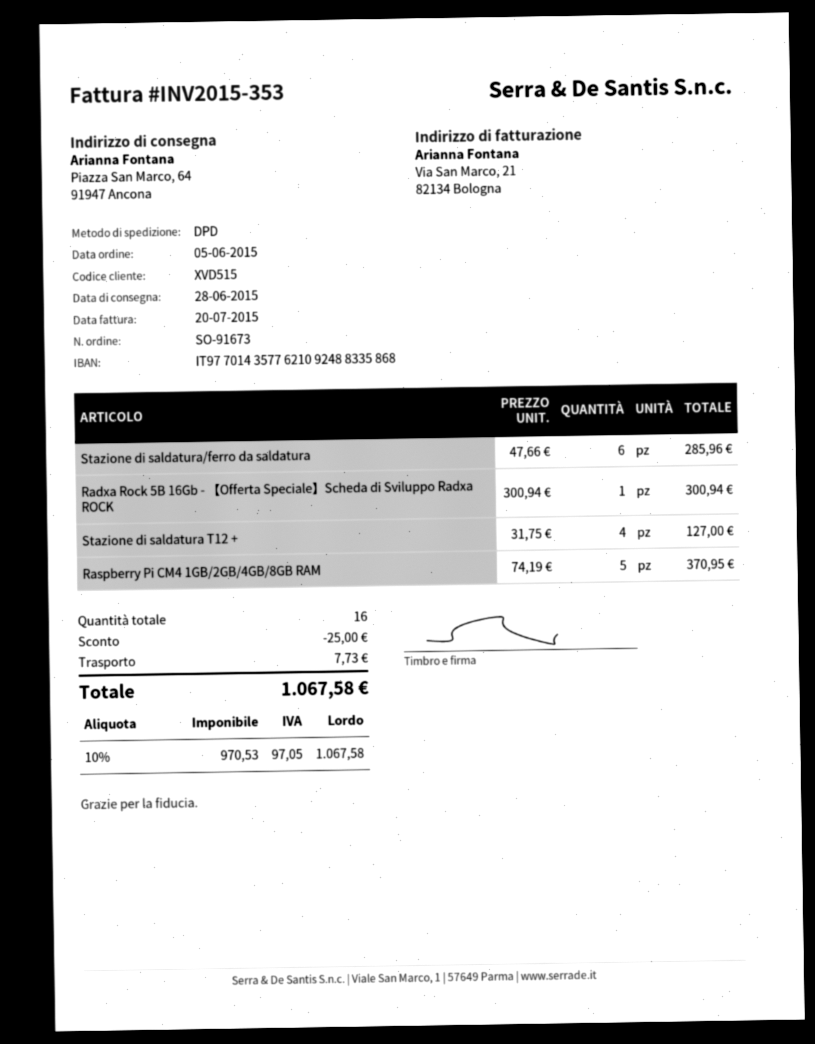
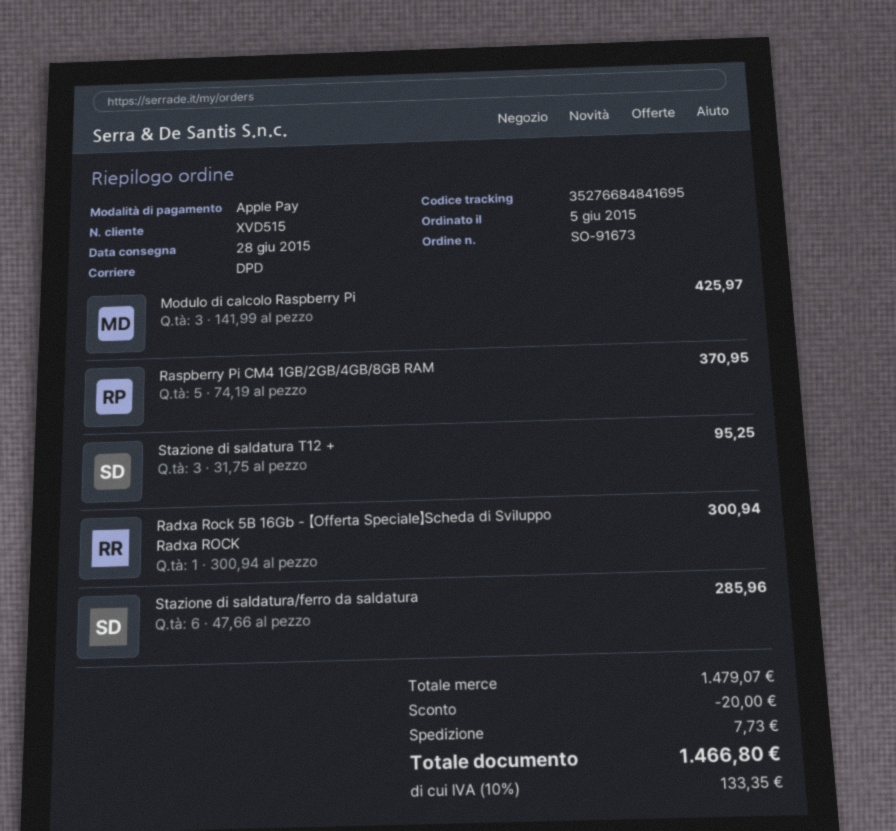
Stazione di saldatura T12 +: 4 x 31.75 = 127.00 -> 3 x 31.75 = 95.25
Modulo di calcolo Raspberry Pi: none -> 3 x 141.99 = 425.97
discount: 25.00 -> 20.00
tax: 10% = 97.05 -> 10% = 133.35
total: 1067.58 -> 1466.80

